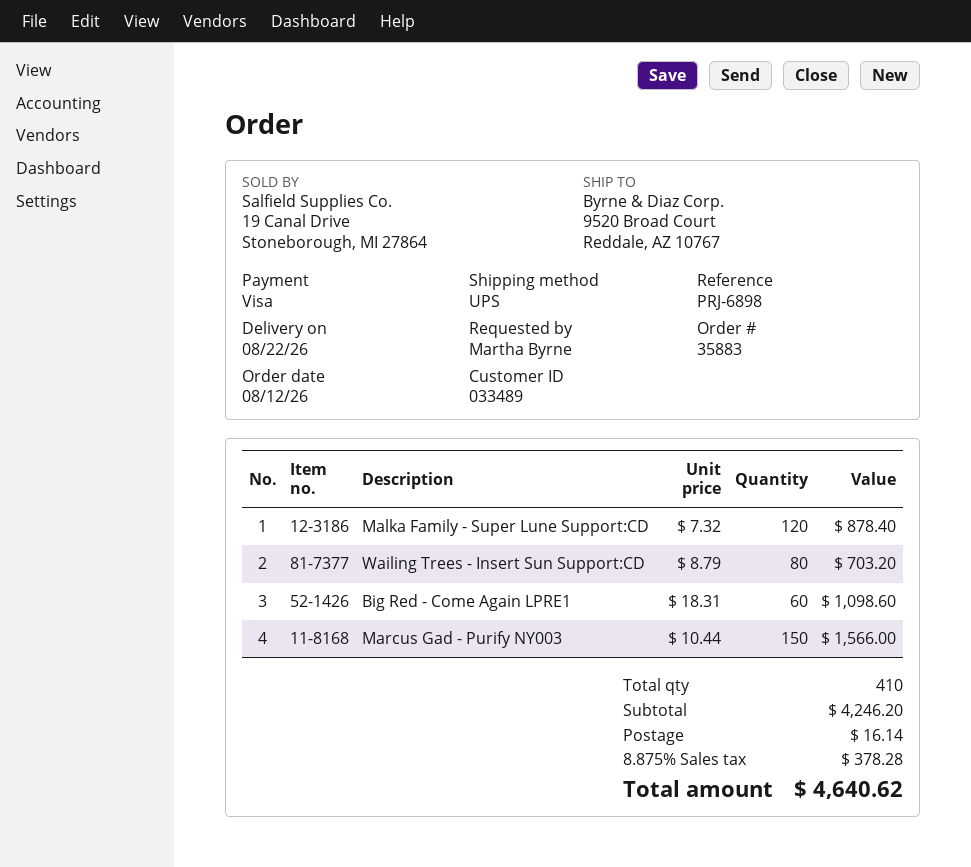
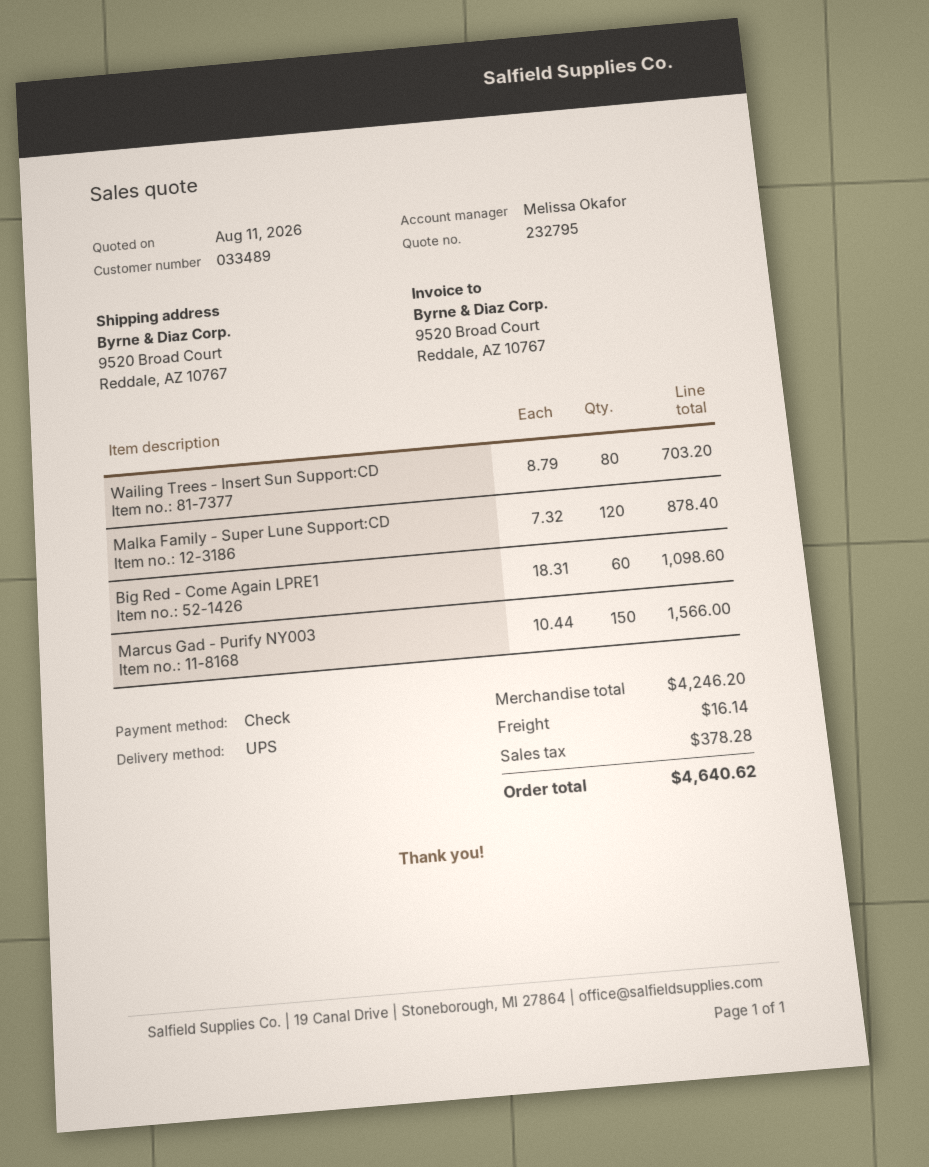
payment method: Visa -> cheque

